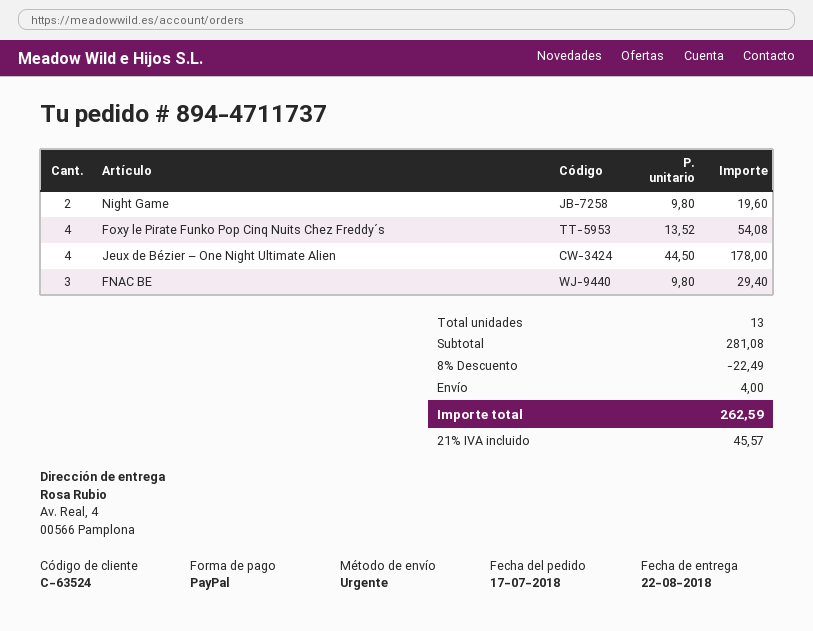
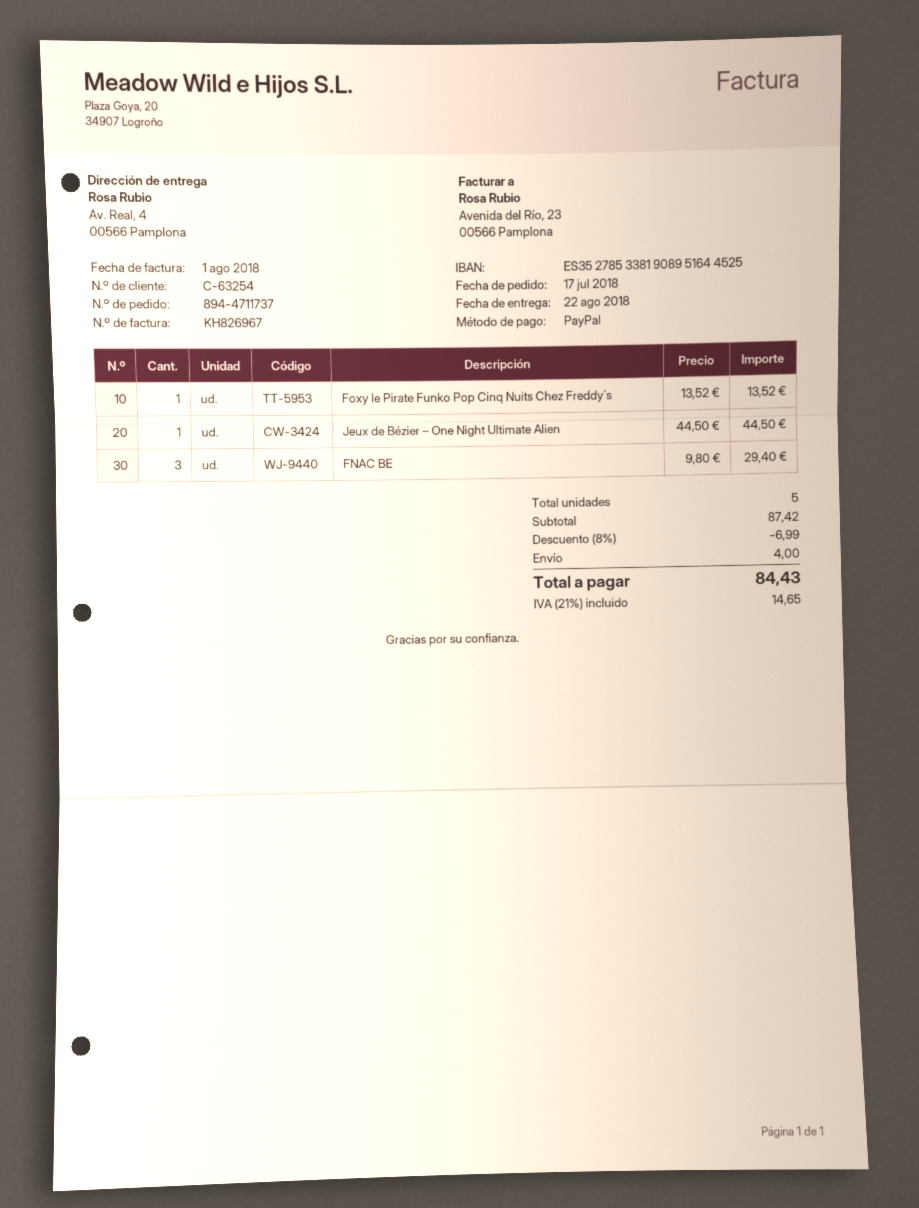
customer number: C-63524 -> C-63254
Night Game: 2 x 9.80 = 19.60 -> none
Foxy le Pirate Funko Pop Cinq Nuits Chez Freddy´s: 4 x 13.52 = 54.08 -> 1 x 13.52 = 13.52
Jeux de Bézier – One Night Ultimate Alien: 4 x 44.50 = 178.00 -> 1 x 44.50 = 44.50
total quantity: 13 -> 5
subtotal: 281.08 -> 87.42
discount: 8% = 22.49 -> 8% = 6.99
tax: 21% = 45.57 -> 21% = 14.65
total: 262.59 -> 84.43

